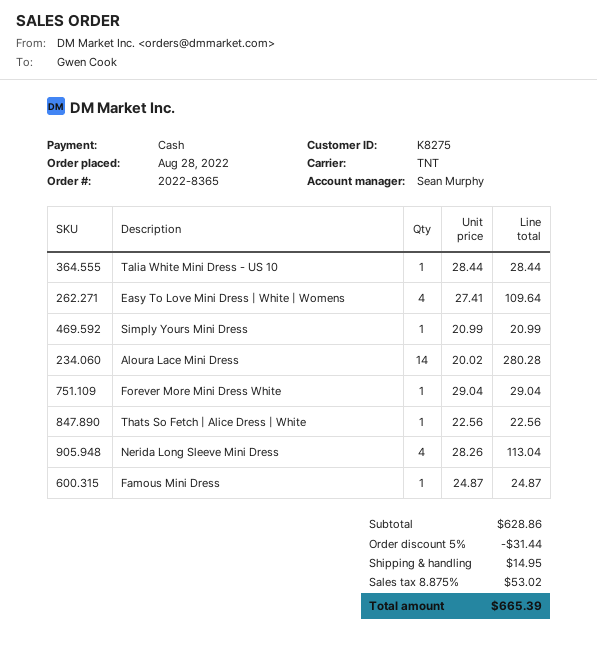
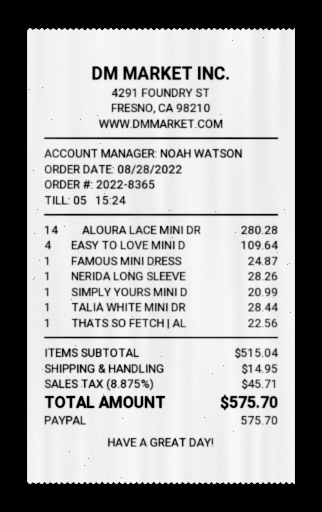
sales rep: Sean Murphy -> NOAH WATSON
payment method: cash -> PayPal
Forever More Mini Dress White: 1 for 29.04 -> none
Nerida Long Sleeve Mini Dress: 4 for 113.04 -> 1 for 28.26
subtotal: 628.86 -> 515.04
discount: 5% = 31.44 -> none
tax: 8.875% = 53.02 -> 8.875% = 45.71
total: 665.39 -> 575.70

